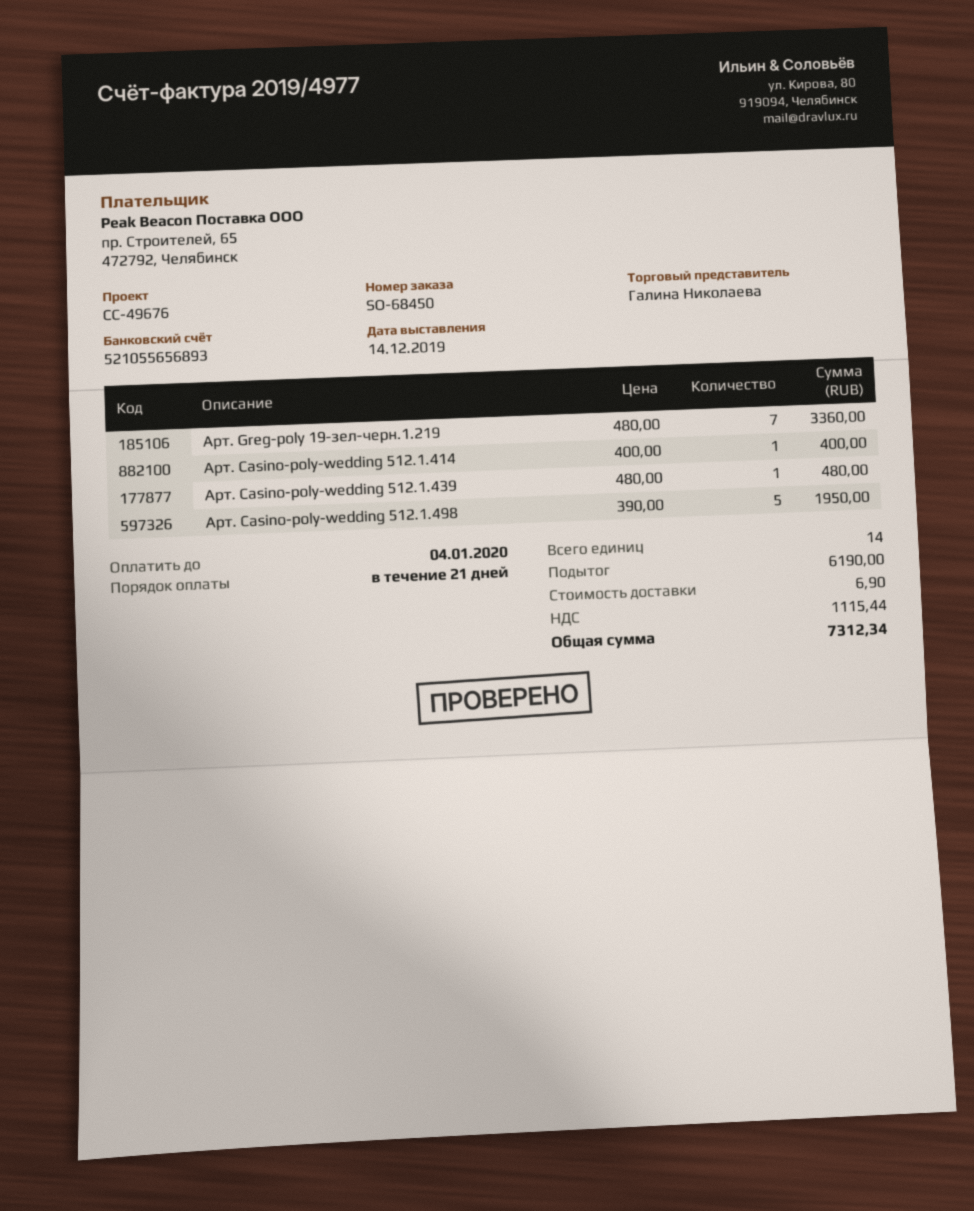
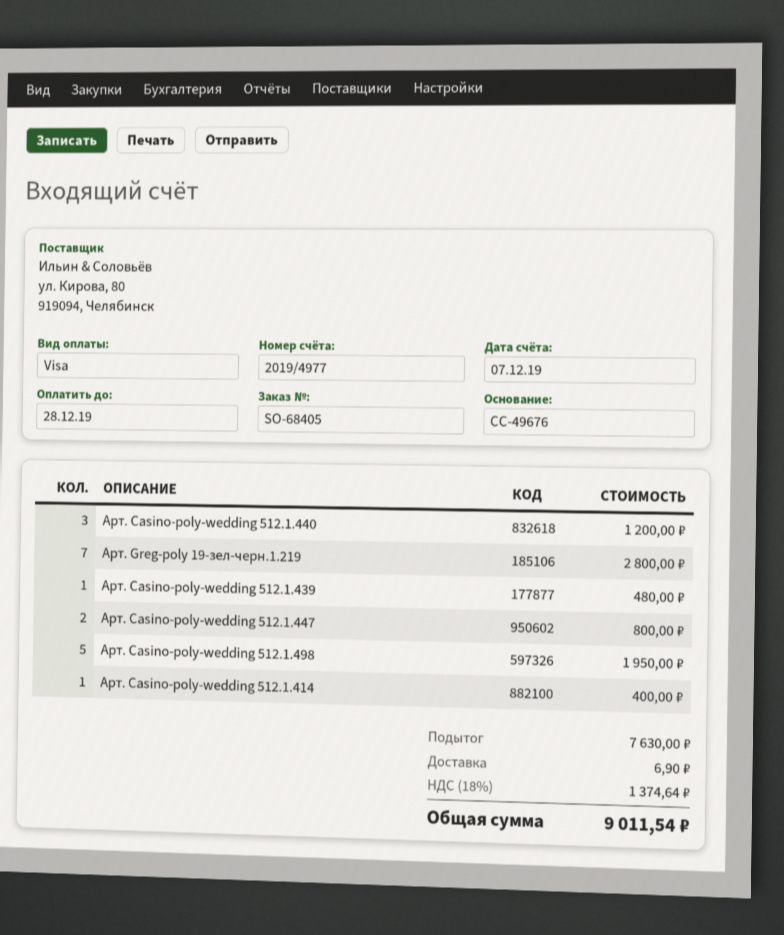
order number: SO-68450 -> SO-68405
invoice date: 2019-12-14 -> 2019-12-07
due date: 2020-01-04 -> 2019-12-28
Арт. Greg-poly 19-зел-черн.1.219: 7 for 3360.00 -> 7 for 2800.00
Арт. Casino-poly-wedding 512.1.440: none -> 3 for 1200.00
Арт. Casino-poly-wedding 512.1.447: none -> 2 for 800.00
subtotal: 6190.00 -> 7630.00
tax: 1115.44 -> 1374.64
total: 7312.34 -> 9011.54

